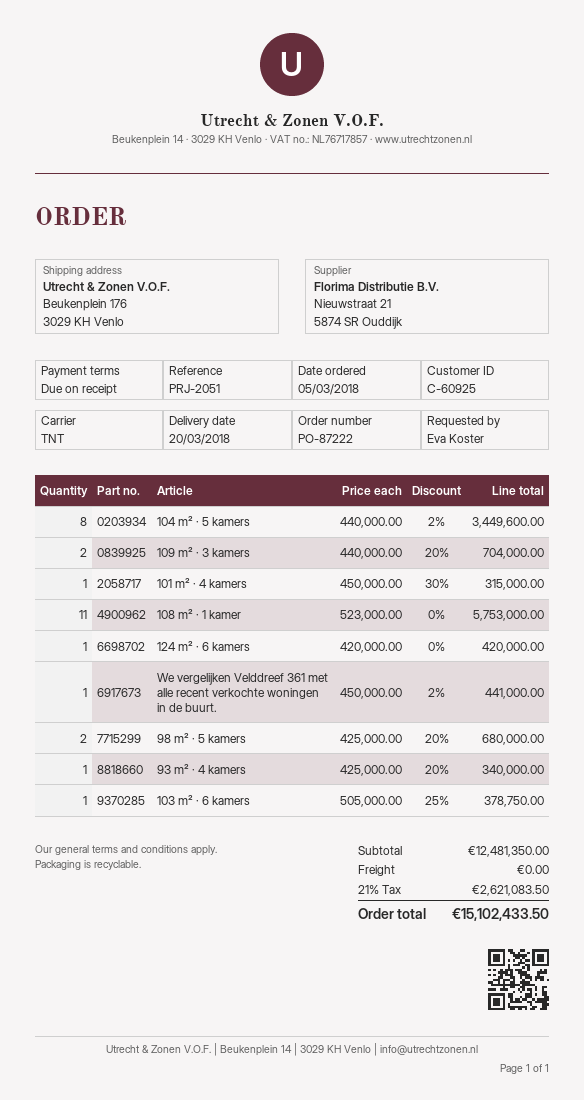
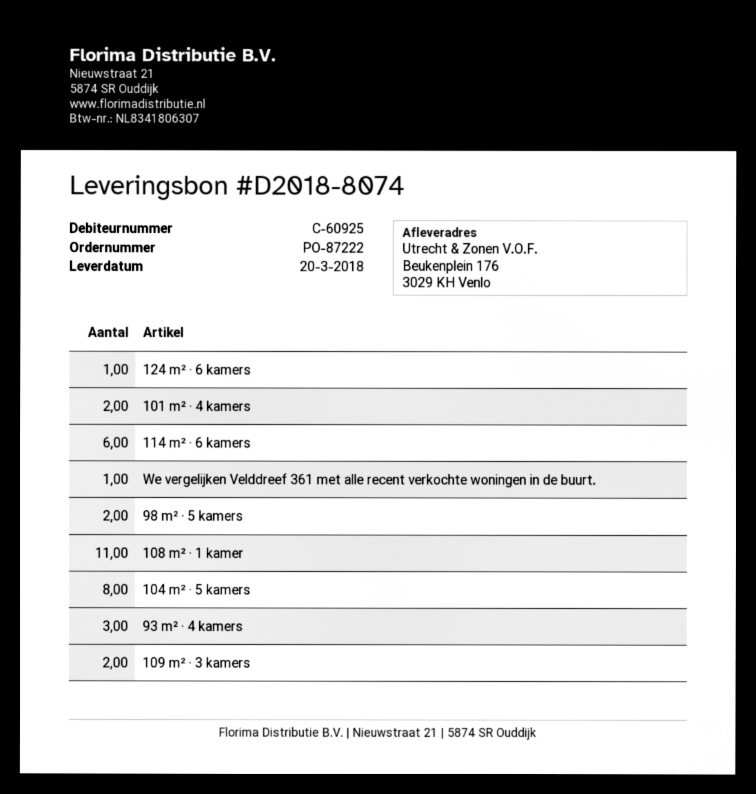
101 m² · 4 kamers: 1 -> 2
93 m² · 4 kamers: 1 -> 3
103 m² · 6 kamers: 1 -> none
114 m² · 6 kamers: none -> 6

